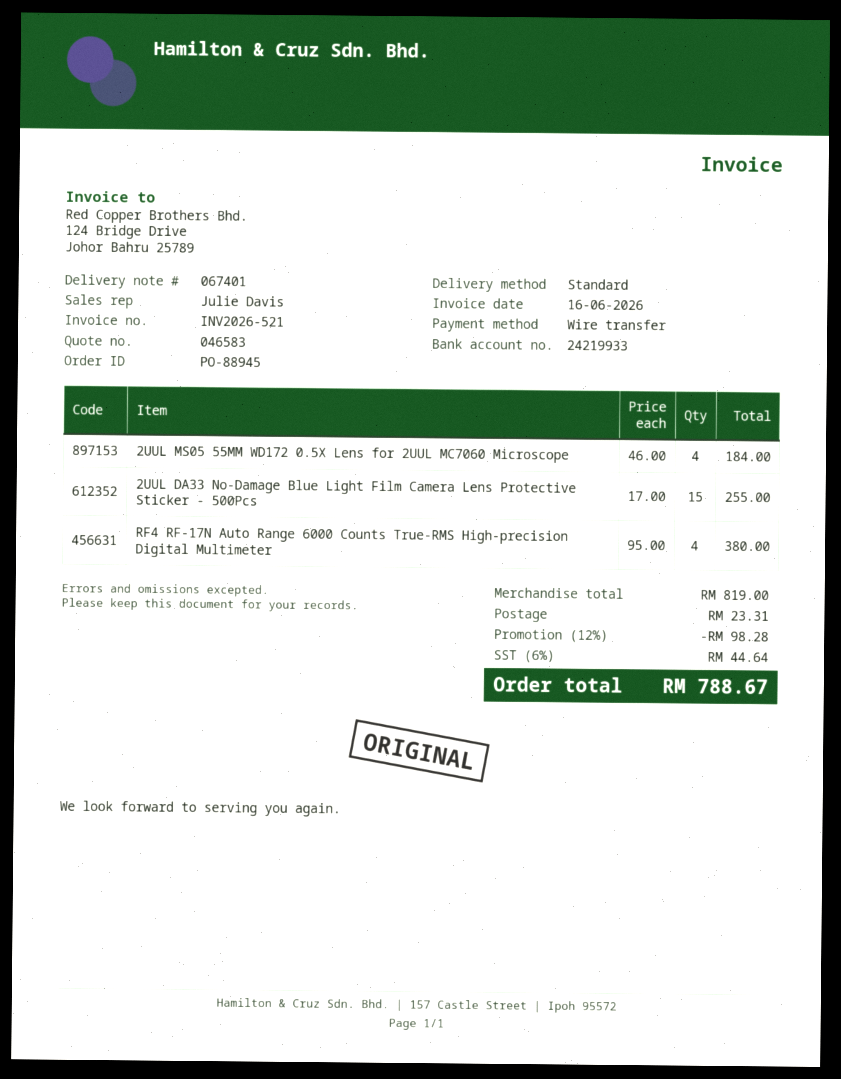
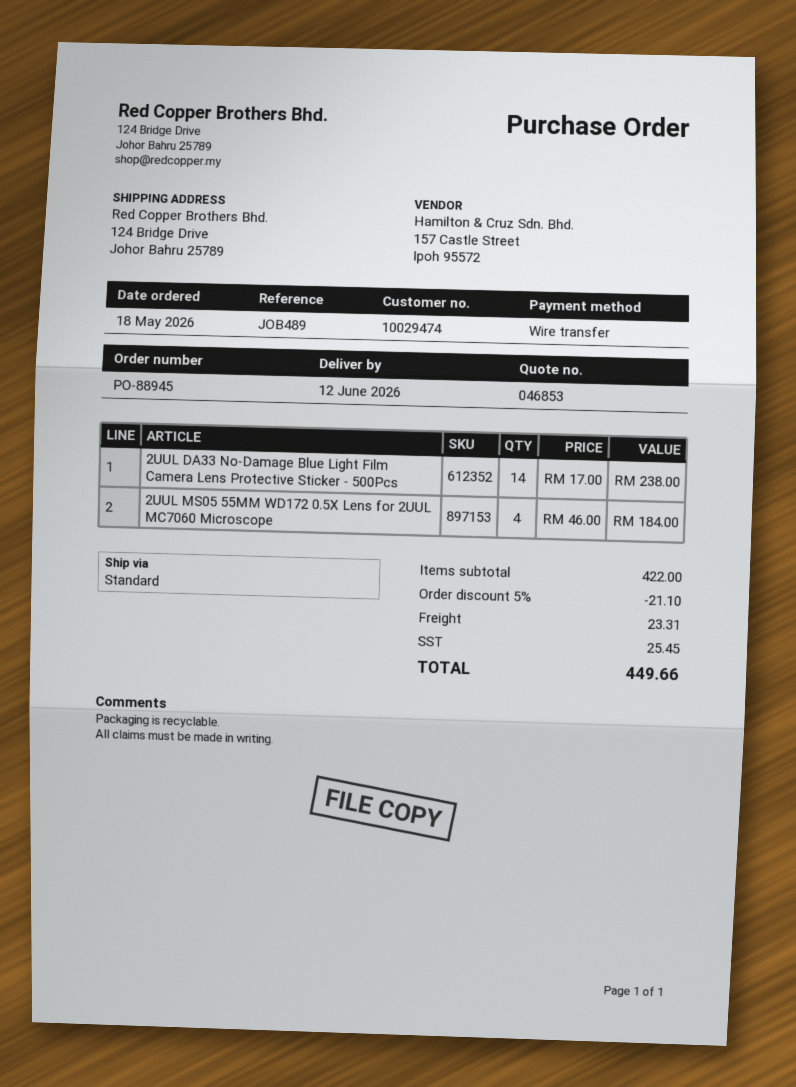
quote number: 046583 -> 046853
2UUL DA33 No-Damage Blue Light Film Camera Lens Protective Sticker - 500Pcs: 15 x 17.00 = 255.00 -> 14 x 17.00 = 238.00
RF4 RF-17N Auto Range 6000 Counts True-RMS High-precision Digital Multimeter: 4 x 95.00 = 380.00 -> none
subtotal: 819.00 -> 422.00
discount: 12% = 98.28 -> 5% = 21.10
tax: 44.64 -> 25.45
total: 788.67 -> 449.66

